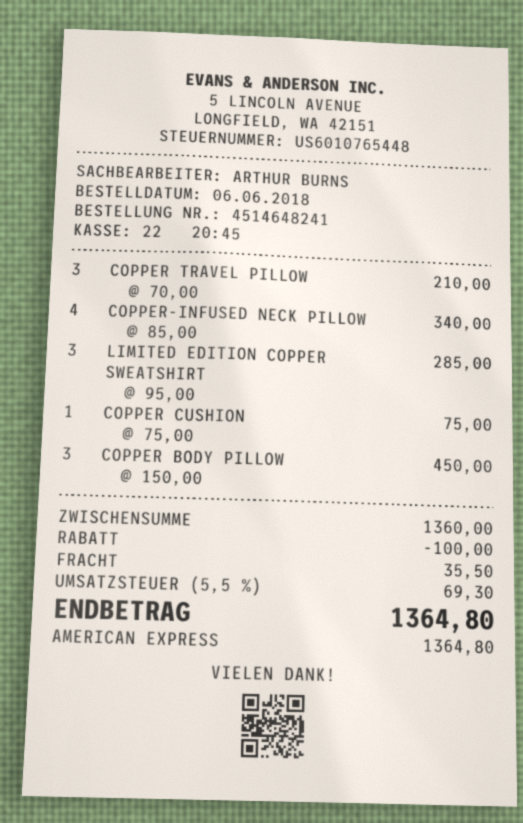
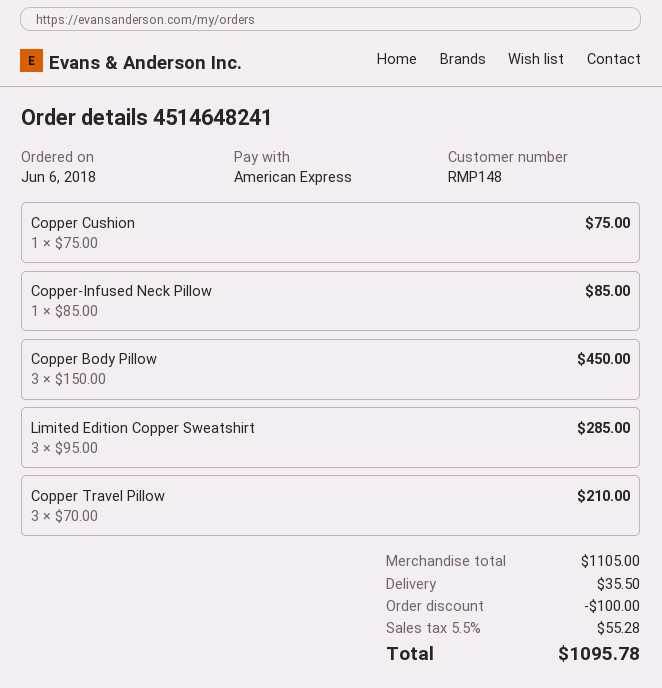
COPPER-INFUSED NECK PILLOW: 4 x 85.00 = 340.00 -> 1 x 85.00 = 85.00
subtotal: 1360.00 -> 1105.00
tax: 5.5% = 69.30 -> 5.5% = 55.28
total: 1364.80 -> 1095.78

